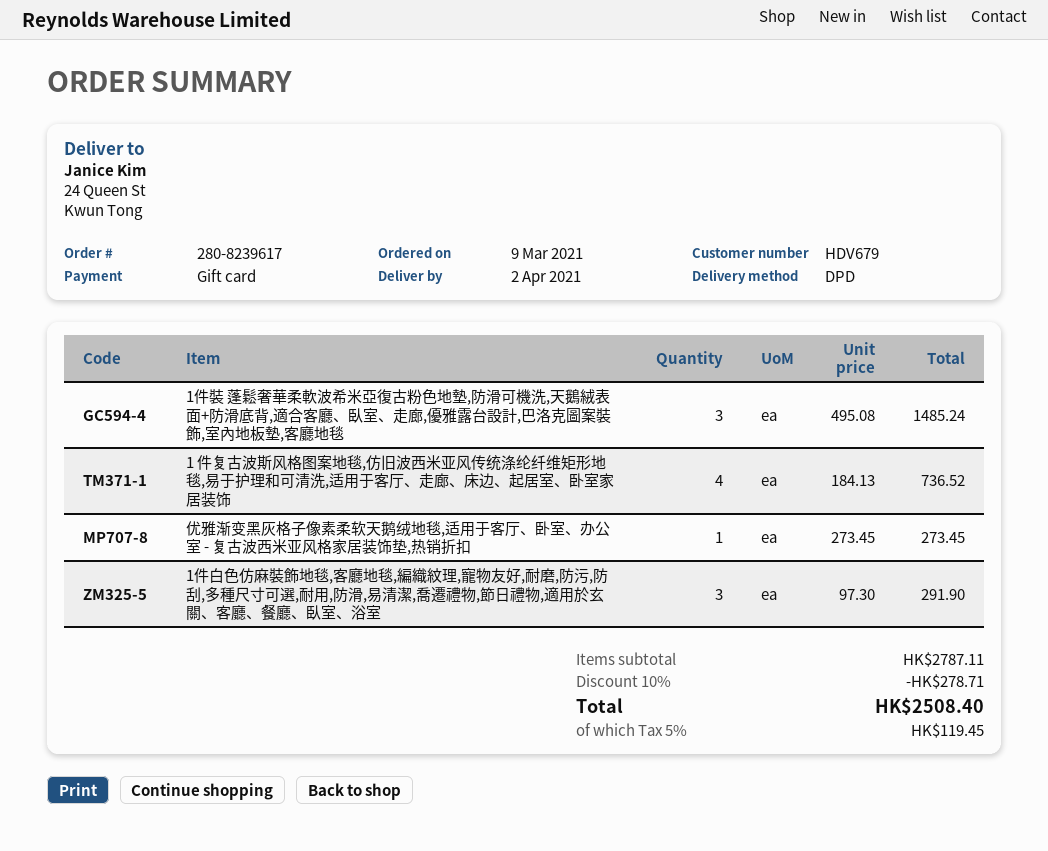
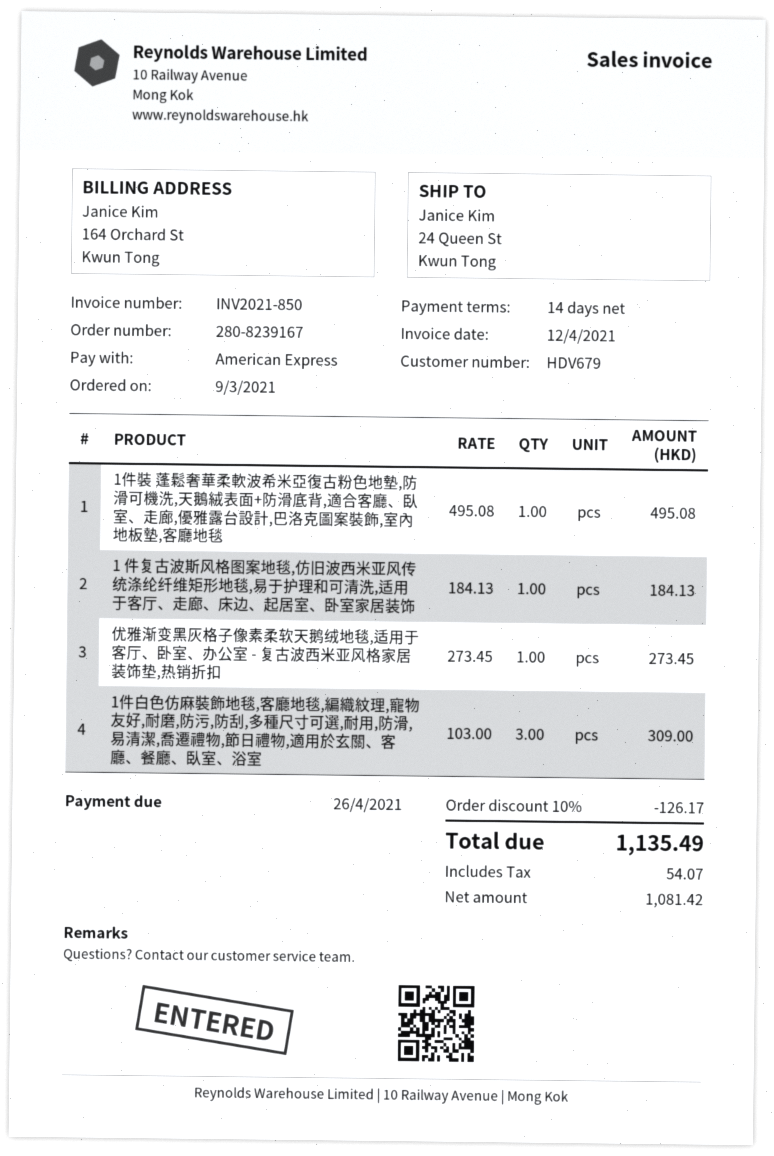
order number: 280-8239617 -> 280-8239167
payment method: gift card -> American Express
1件裝 蓬鬆奢華柔軟波希米亞復古粉色地墊,防滑可機洗,天鵝絨表面+防滑底背,適合客廳、臥室、走廊,優雅露台設計,巴洛克圖案裝飾,室內地板墊,客廳地毯: 3 x 495.08 = 1485.24 -> 1 x 495.08 = 495.08
1 件复古波斯风格图案地毯,仿旧波西米亚风传统涤纶纤维矩形地毯,易于护理和可清洗,适用于客厅、走廊、床边、起居室、卧室家居装饰: 4 x 184.13 = 736.52 -> 1 x 184.13 = 184.13
1件白色仿麻裝飾地毯,客廳地毯,編織紋理,寵物友好,耐磨,防污,防刮,多種尺寸可選,耐用,防滑,易清潔,喬遷禮物,節日禮物,適用於玄關、客廳、餐廳、臥室、浴室: 3 x 97.30 = 291.90 -> 3 x 103.00 = 309.00
discount: 10% = 278.71 -> 10% = 126.17
tax: 119.45 -> 54.07
total: 2508.40 -> 1135.49

